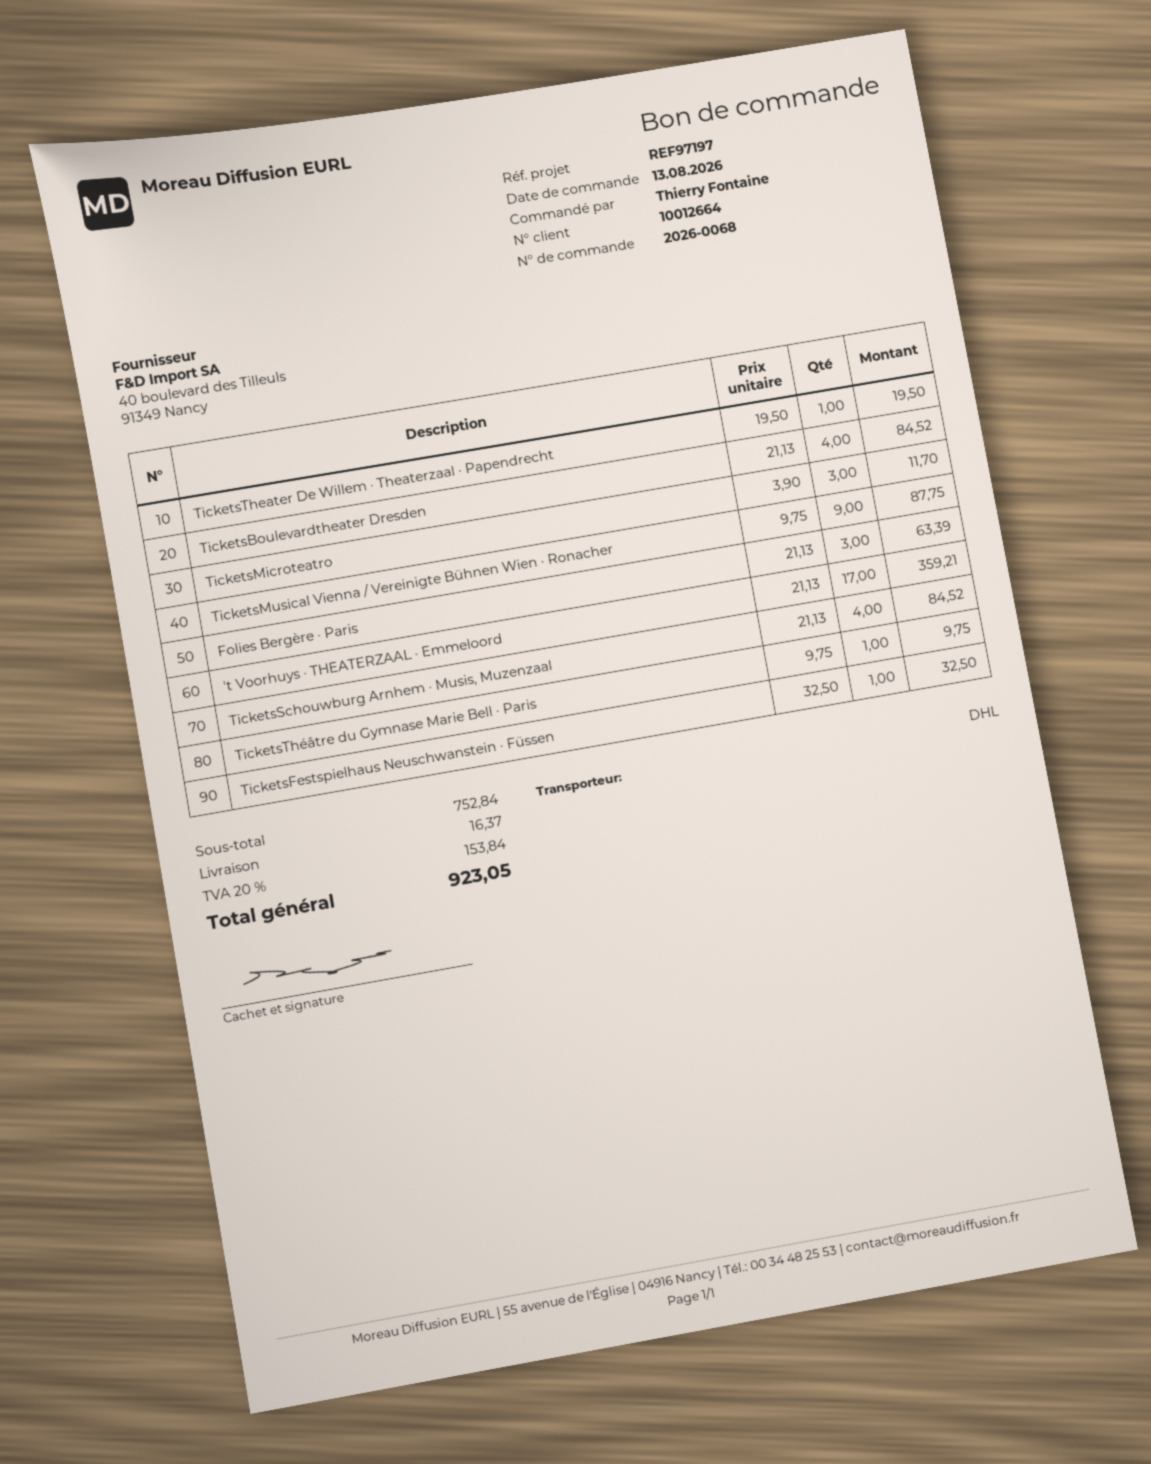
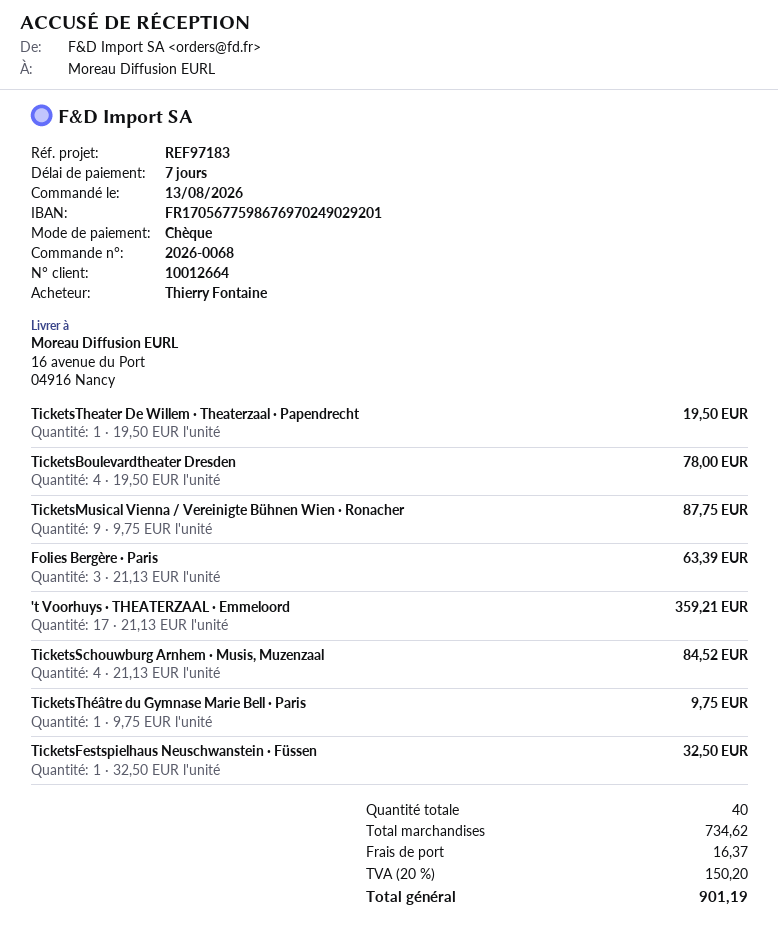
reference: REF97197 -> REF97183
TicketsBoulevardtheater Dresden: 4 x 21.13 = 84.52 -> 4 x 19.50 = 78.00
TicketsMicroteatro: 3 x 3.90 = 11.70 -> none
subtotal: 752.84 -> 734.62
tax: 20% = 153.84 -> 20% = 150.20
total: 923.05 -> 901.19

